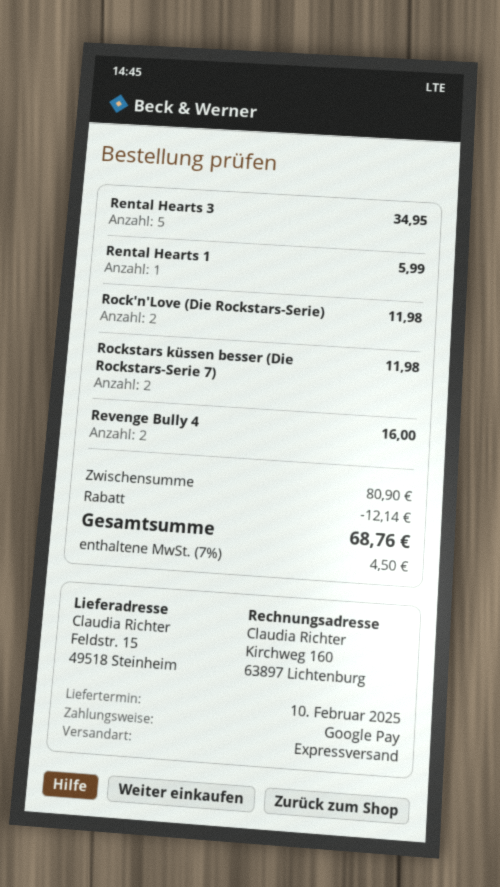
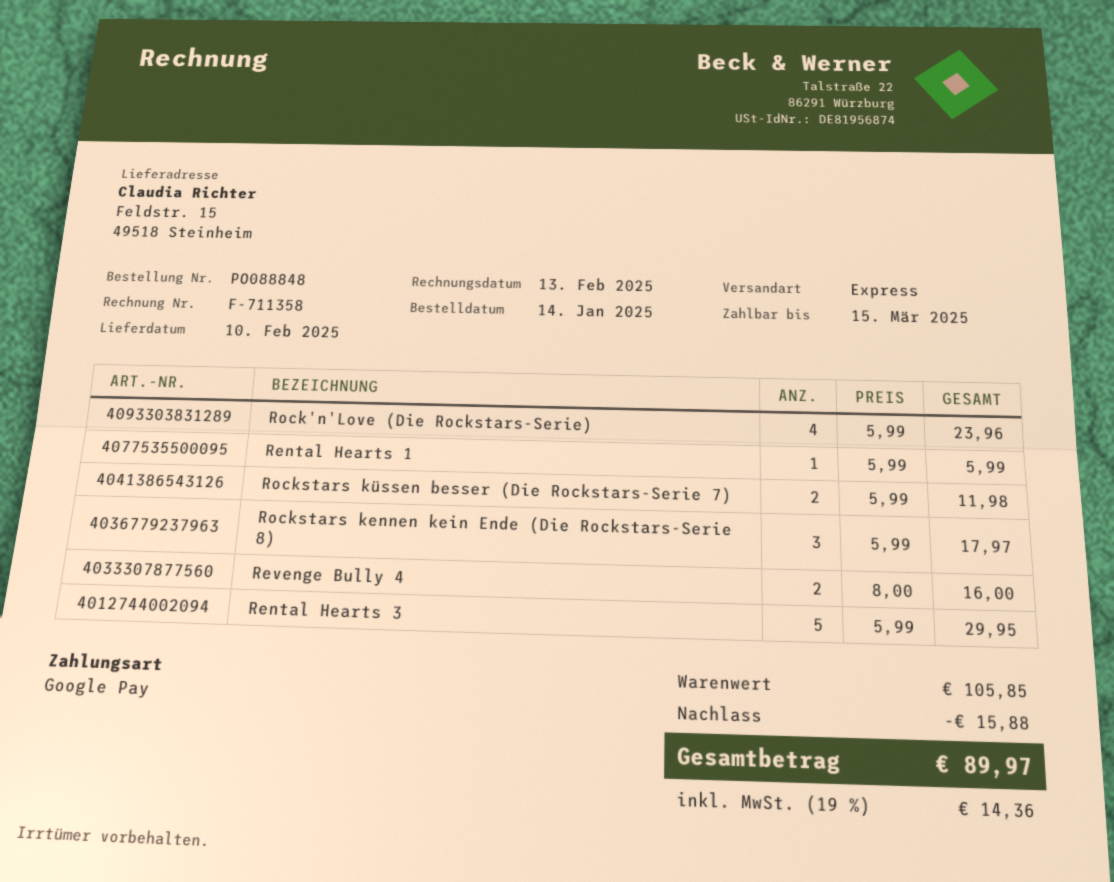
Rental Hearts 3: 5 for 34.95 -> 5 for 29.95
Rock'n'Love (Die Rockstars-Serie): 2 for 11.98 -> 4 for 23.96
Rockstars kennen kein Ende (Die Rockstars-Serie 8): none -> 3 for 17.97
subtotal: 80.90 -> 105.85
discount: 12.14 -> 15.88
tax: 7% = 4.50 -> 19% = 14.36
total: 68.76 -> 89.97

